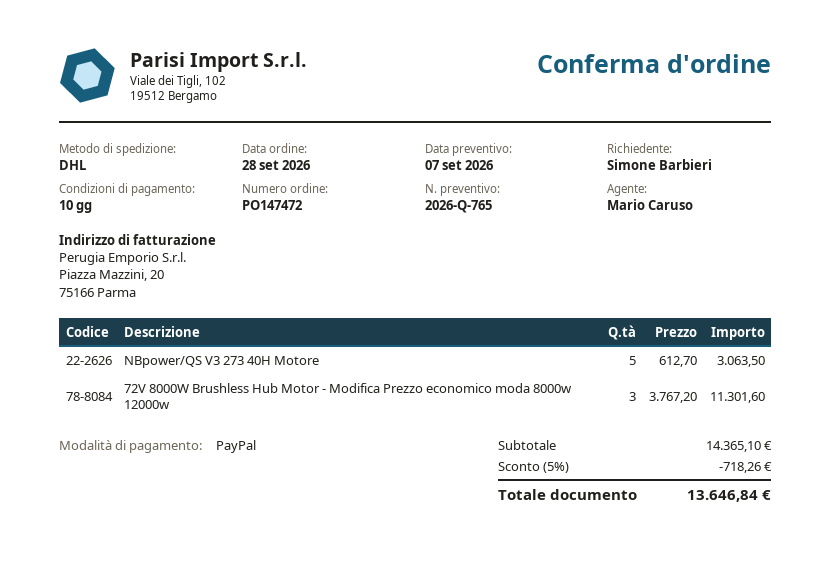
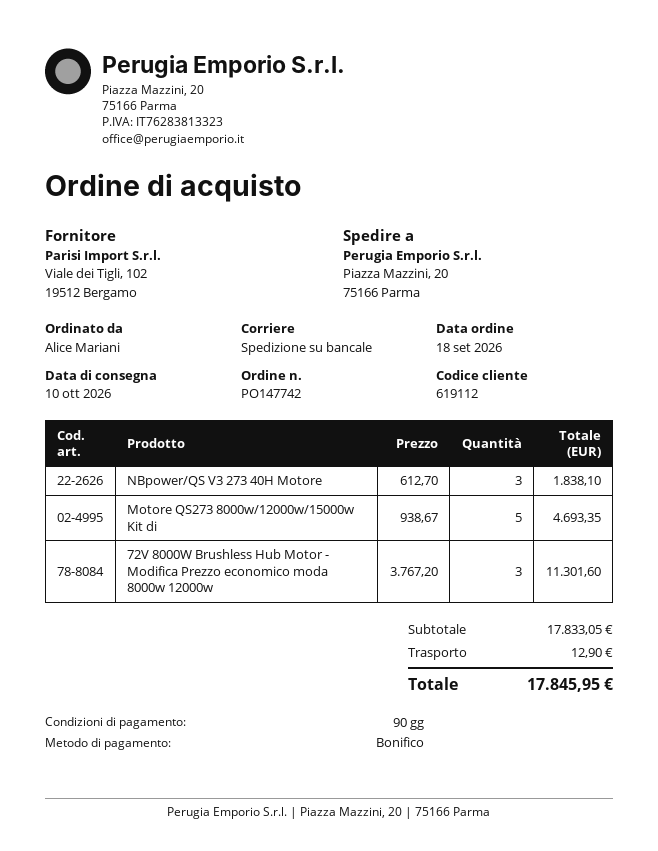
order number: PO147472 -> PO147742
order date: 2026-09-28 -> 2026-09-18
payment terms: 10 days -> 90 days
ordered by: Simone Barbieri -> Alice Mariani
payment method: PayPal -> bank transfer
shipping method: DHL -> pallet freight
NBpower/QS V3 273 40H Motore: 5 x 612.70 = 3063.50 -> 3 x 612.70 = 1838.10
Motore QS273 8000w/12000w/15000w Kit di: none -> 5 x 938.67 = 4693.35
subtotal: 14365.10 -> 17833.05
discount: 5% = 718.26 -> none
shipping: none -> 12.90
total: 13646.84 -> 17845.95

